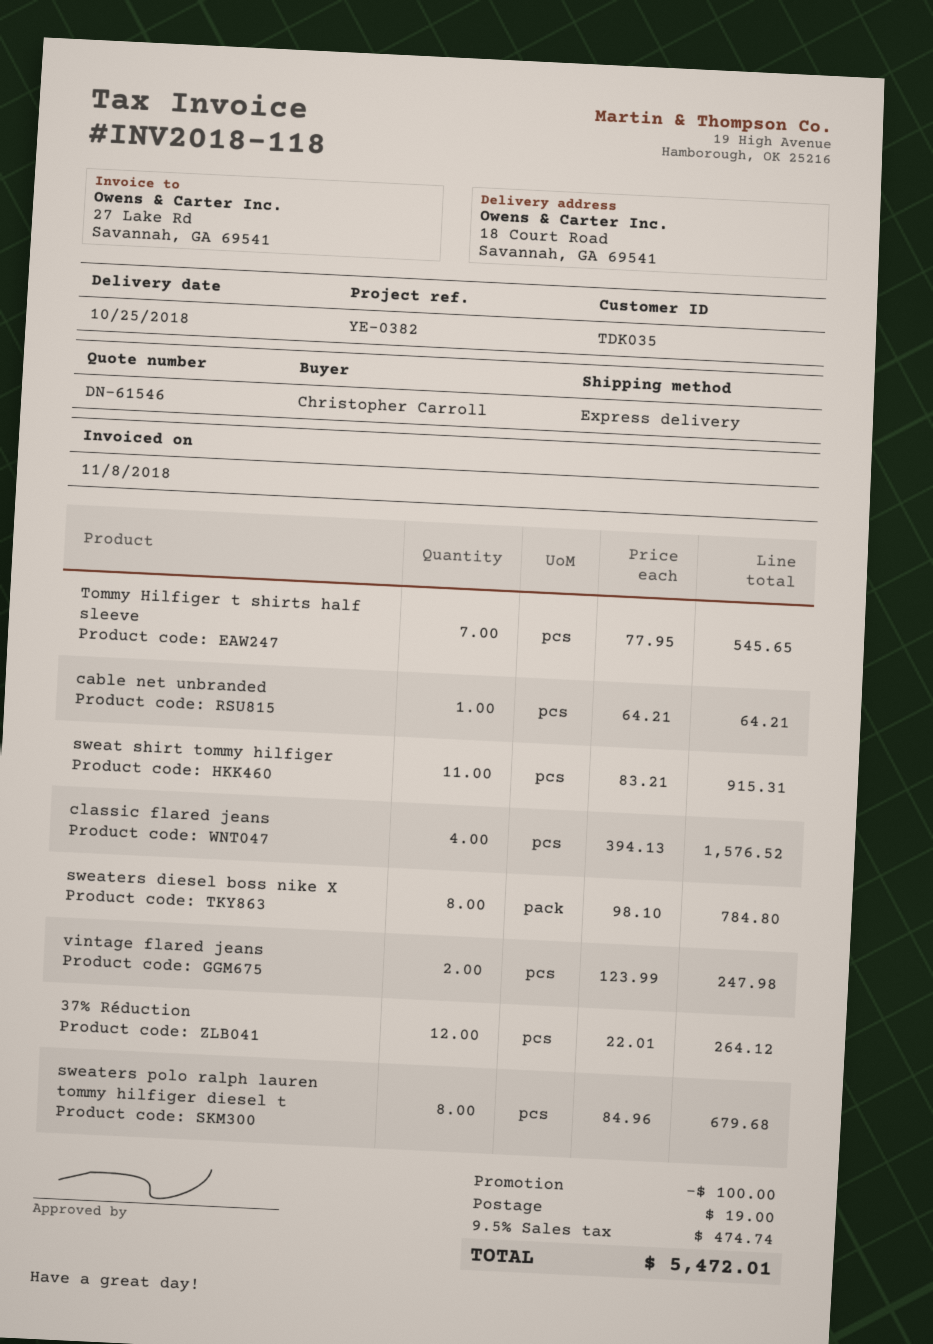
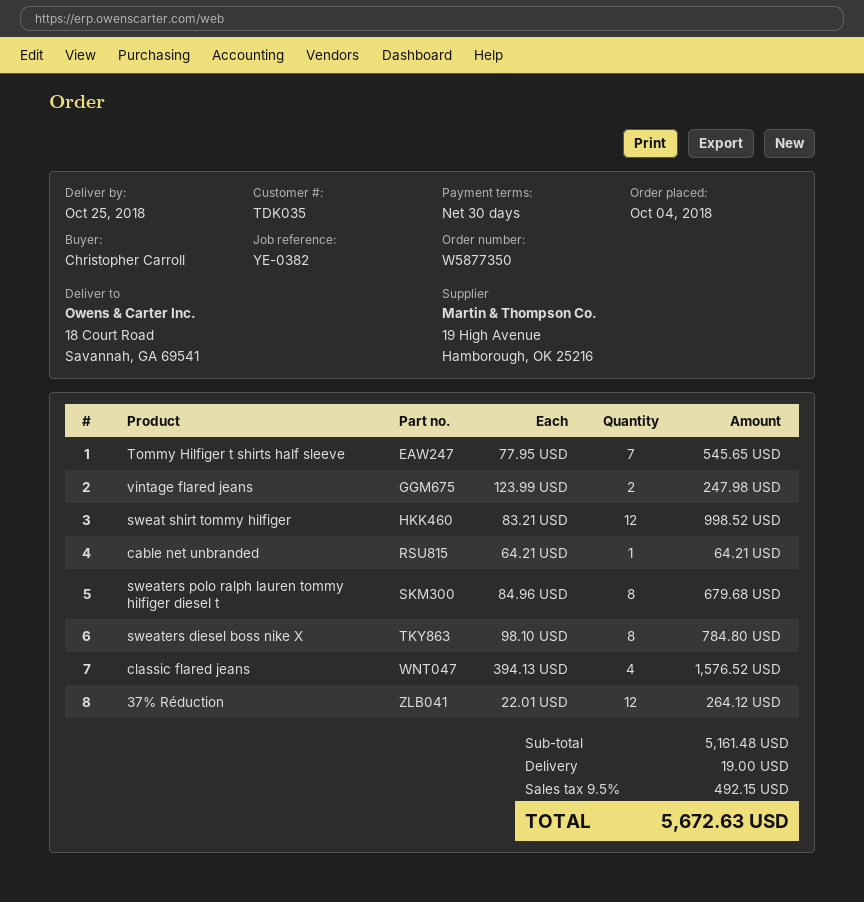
sweat shirt tommy hilfiger: 11 x 83.21 = 915.31 -> 12 x 83.21 = 998.52
discount: 100.00 -> none
tax: 9.5% = 474.74 -> 9.5% = 492.15
total: 5472.01 -> 5672.63

